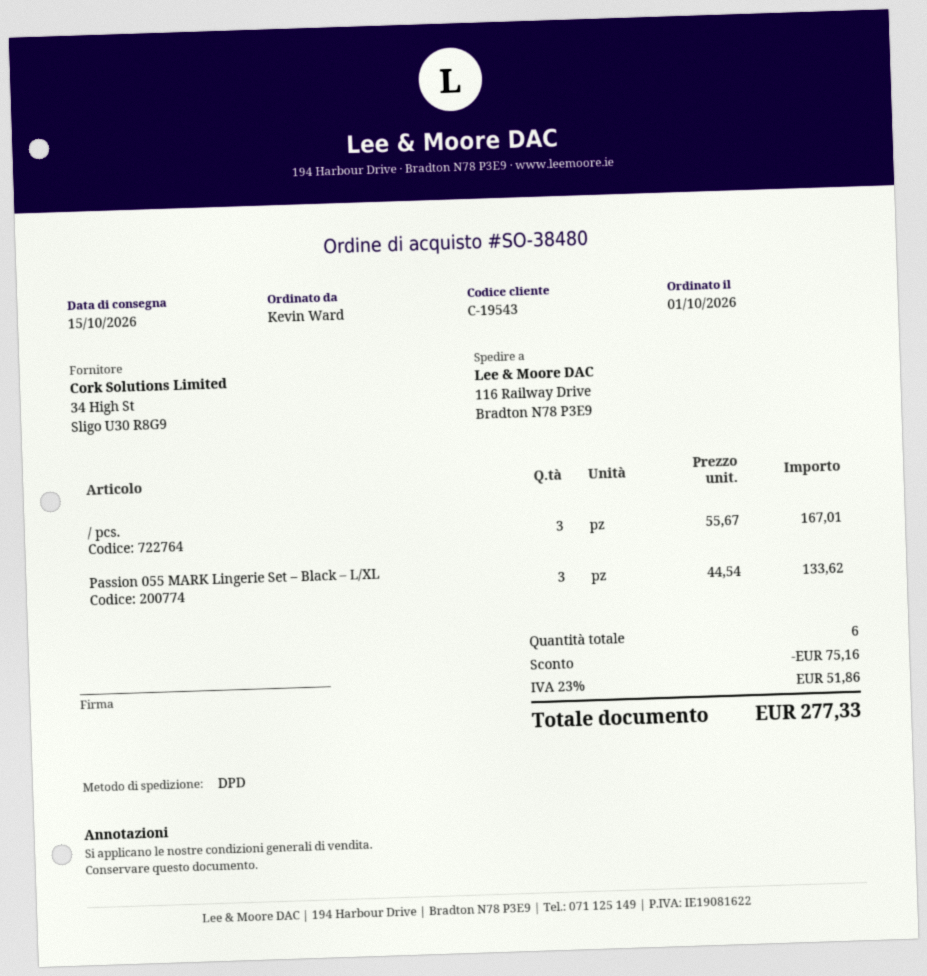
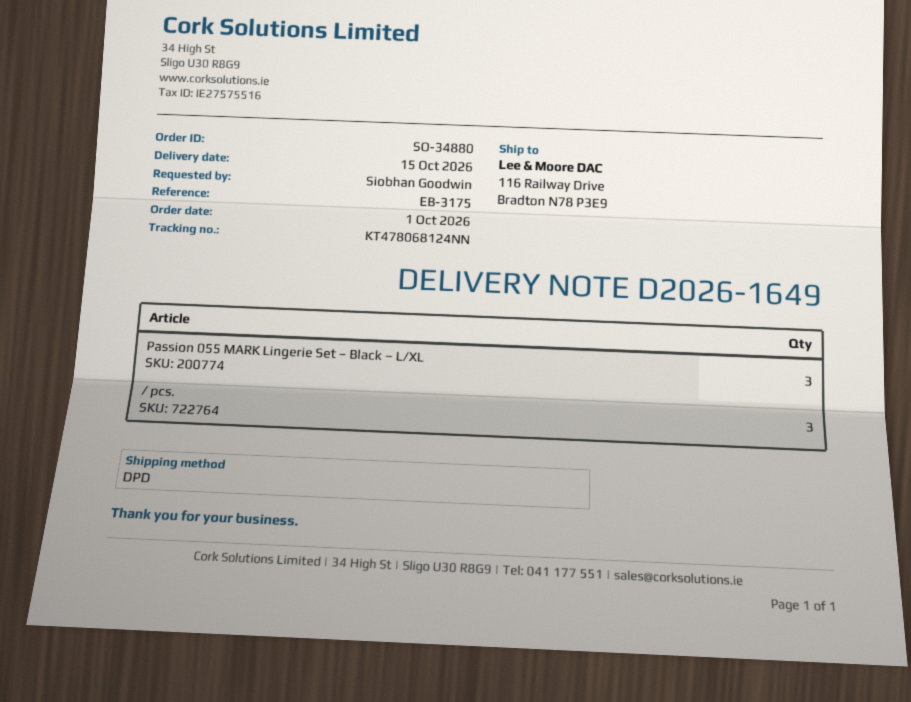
order number: SO-38480 -> SO-34880
ordered by: Kevin Ward -> Siobhan Goodwin

